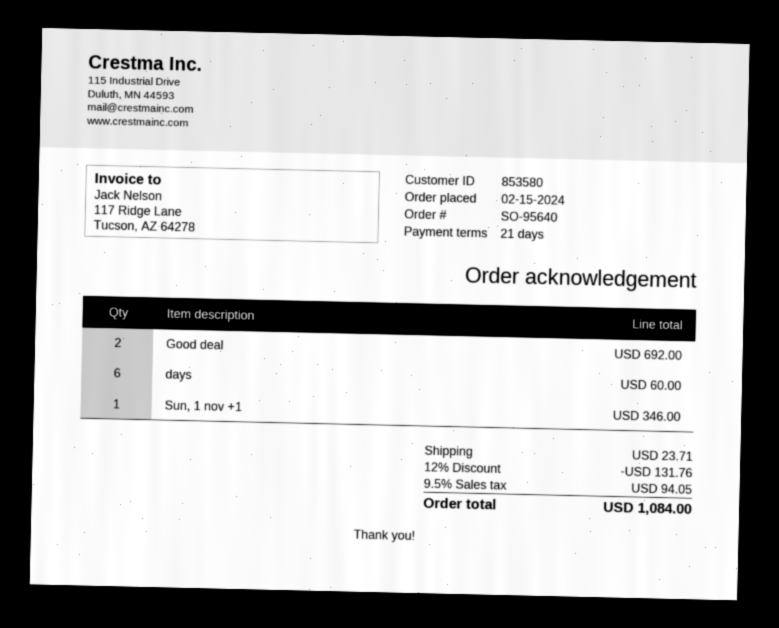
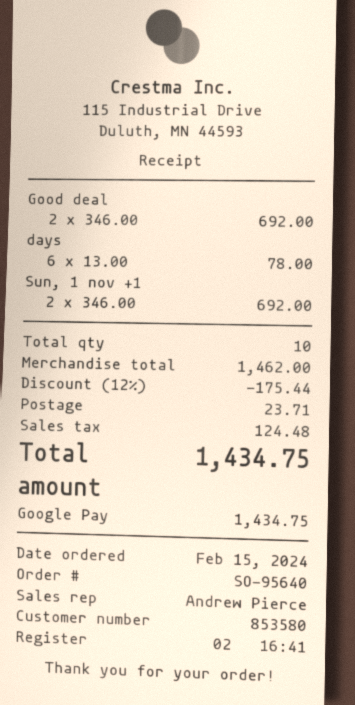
days: 6 for 60.00 -> 6 for 78.00
Sun, 1 nov +1: 1 for 346.00 -> 2 for 692.00
discount: 12% = 131.76 -> 12% = 175.44
tax: 94.05 -> 124.48
total: 1084.00 -> 1434.75

